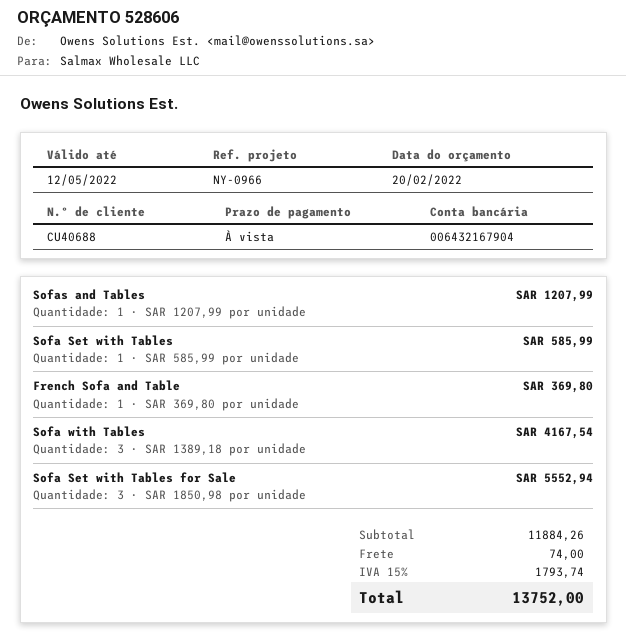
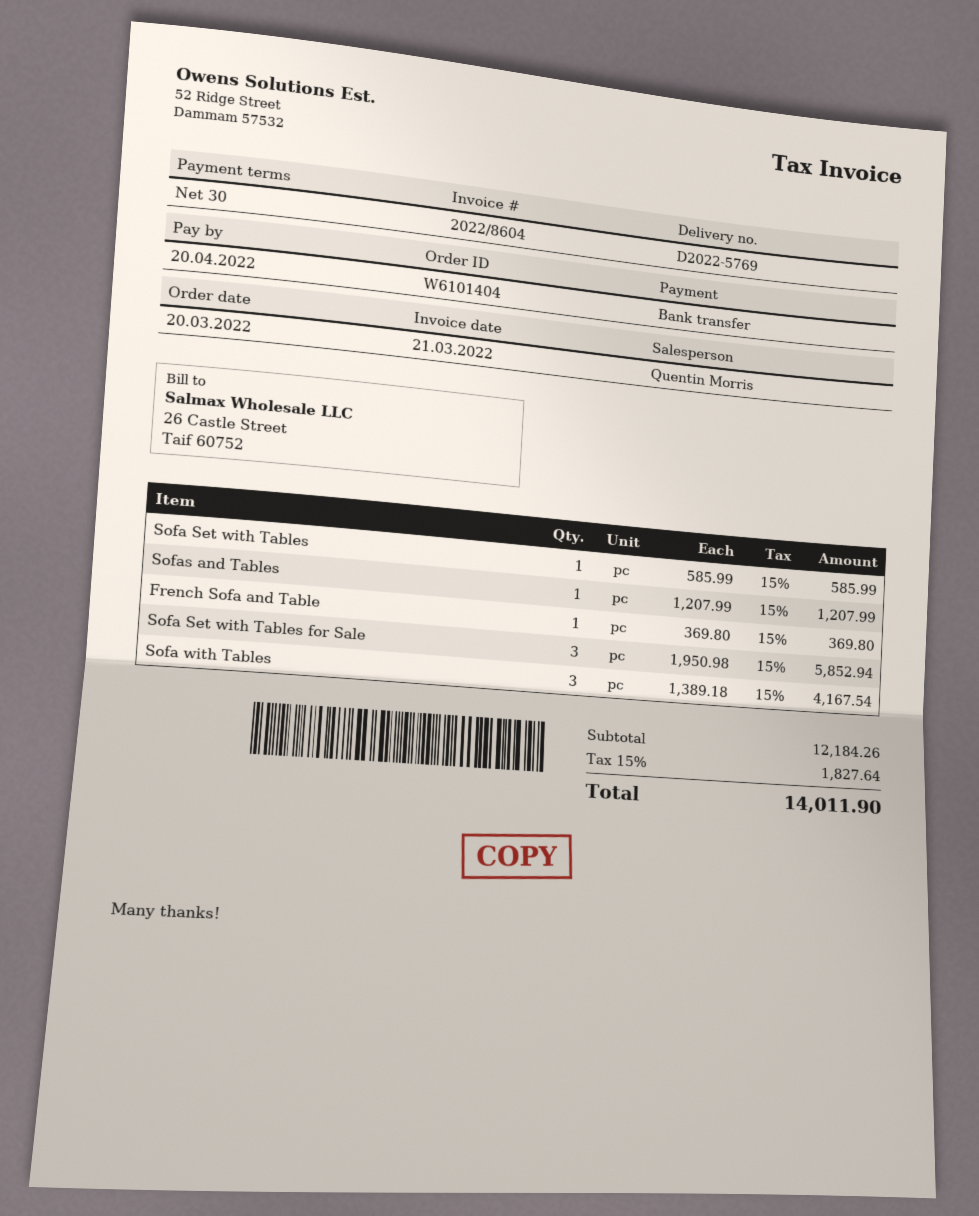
payment terms: on receipt -> 30 days
Sofa Set with Tables for Sale: 3 x 1850.98 = 5552.94 -> 3 x 1950.98 = 5852.94
subtotal: 11884.26 -> 12184.26
shipping: 74.00 -> none
tax: 15% = 1793.74 -> 15% = 1827.64
total: 13752.00 -> 14011.90

